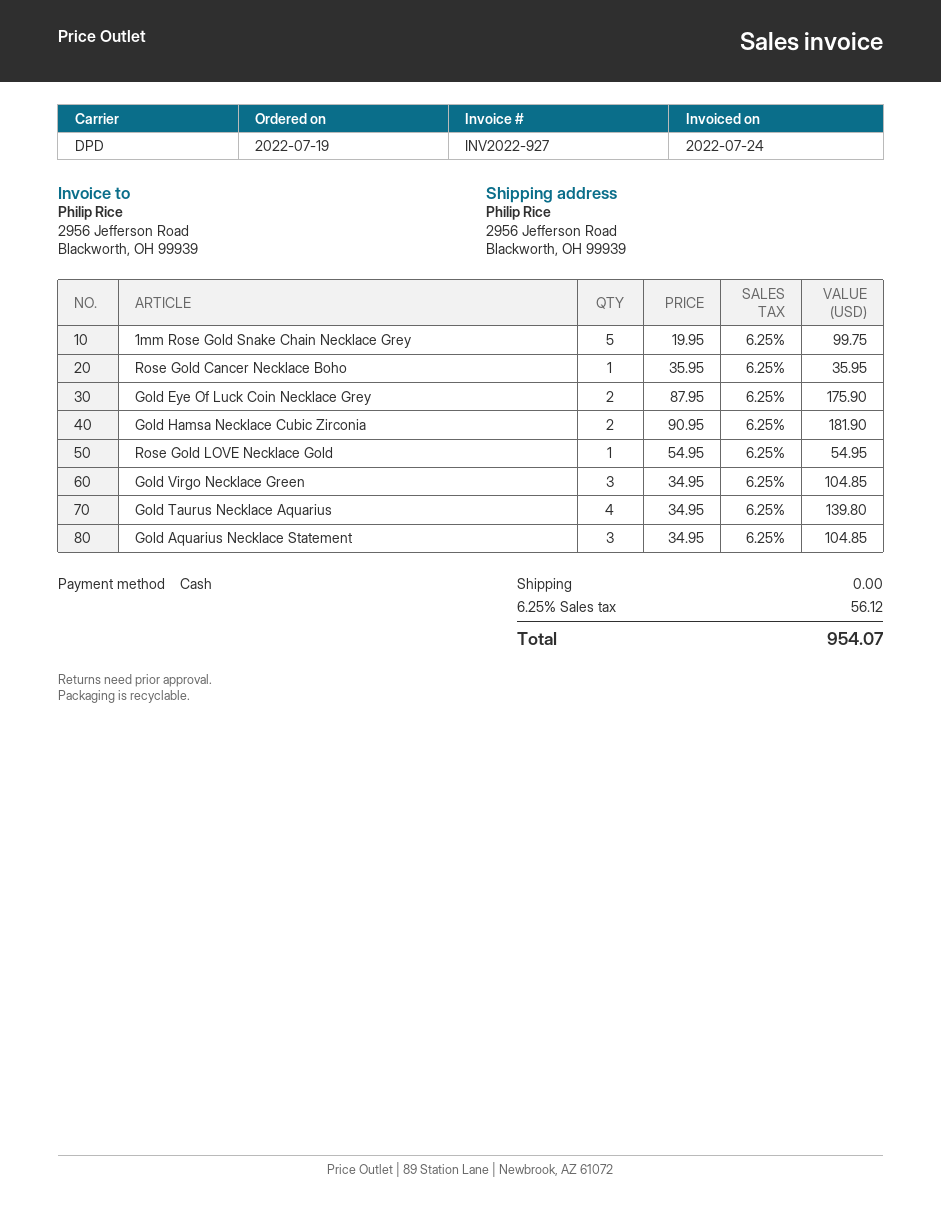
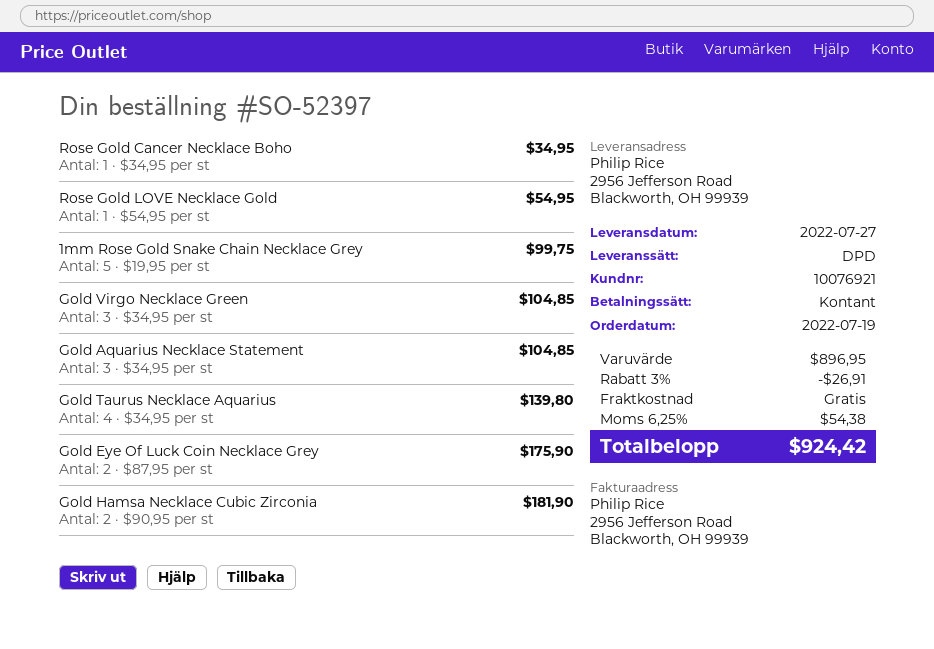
Rose Gold Cancer Necklace Boho: 1 x 35.95 = 35.95 -> 1 x 34.95 = 34.95
discount: none -> 3% = 26.91
tax: 6.25% = 56.12 -> 6.25% = 54.38
total: 954.07 -> 924.42

